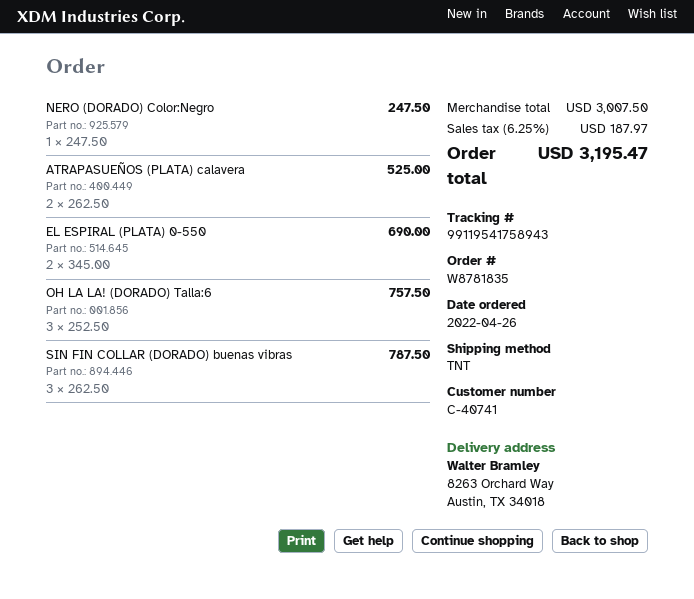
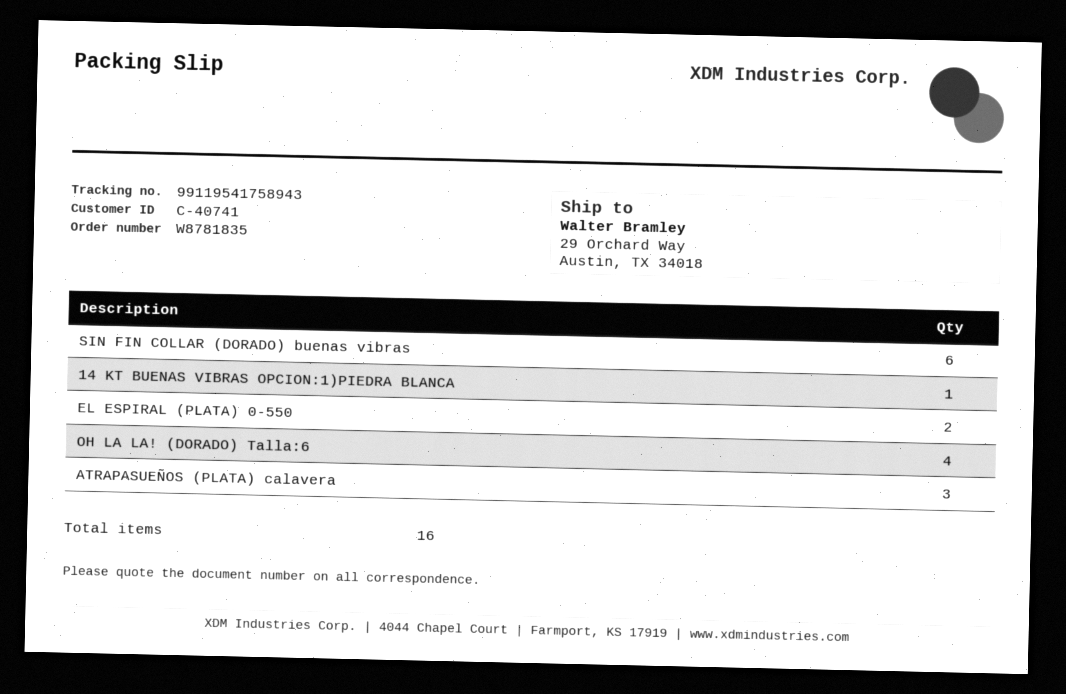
ship to: 8263 Orchard Way, Austin, TX 34018 -> 29 Orchard Way, Austin, TX 34018
NERO (DORADO) Color:Negro: 1 -> none
ATRAPASUEÑOS (PLATA) calavera: 2 -> 3
OH LA LA! (DORADO) Talla:6: 3 -> 4
SIN FIN COLLAR (DORADO) buenas vibras: 3 -> 6
14 KT BUENAS VIBRAS OPCION:1)PIEDRA BLANCA: none -> 1

